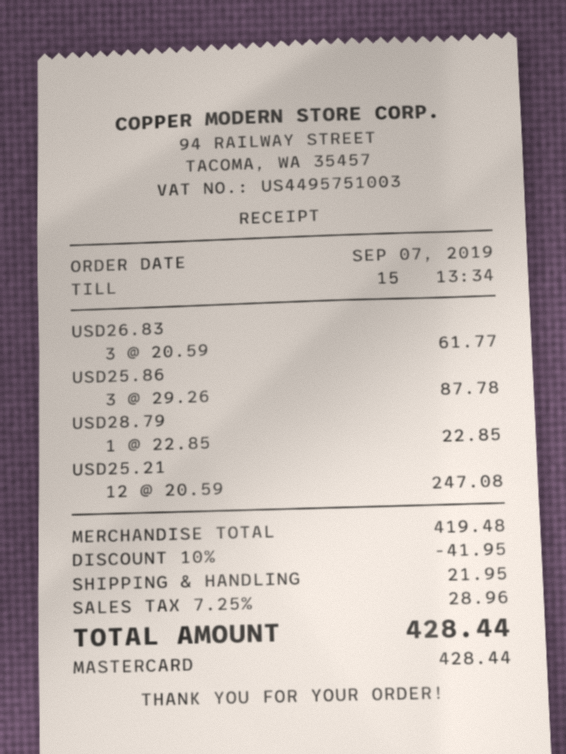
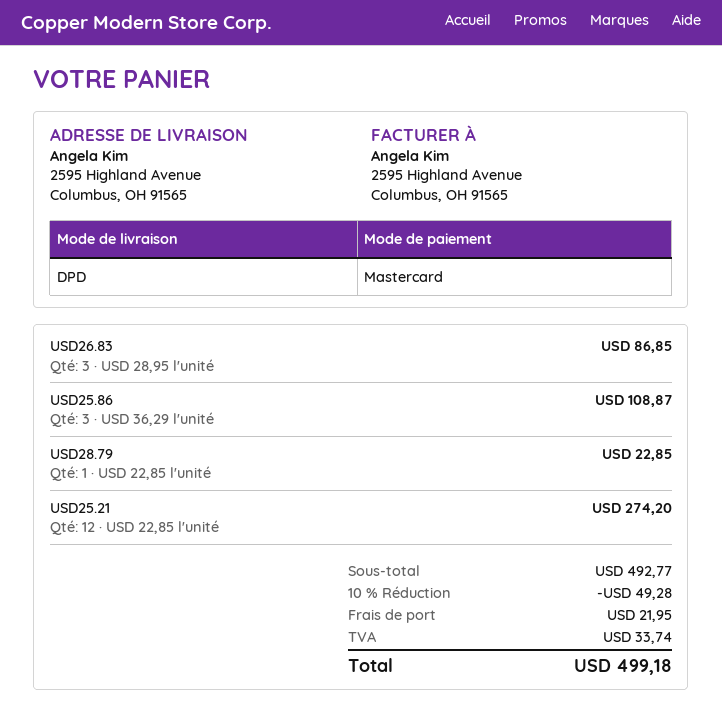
USD26.83: 3 x 20.59 = 61.77 -> 3 x 28.95 = 86.85
USD25.86: 3 x 29.26 = 87.78 -> 3 x 36.29 = 108.87
USD25.21: 12 x 20.59 = 247.08 -> 12 x 22.85 = 274.20
subtotal: 419.48 -> 492.77
discount: 10% = 41.95 -> 10% = 49.28
tax: 28.96 -> 33.74
total: 428.44 -> 499.18

